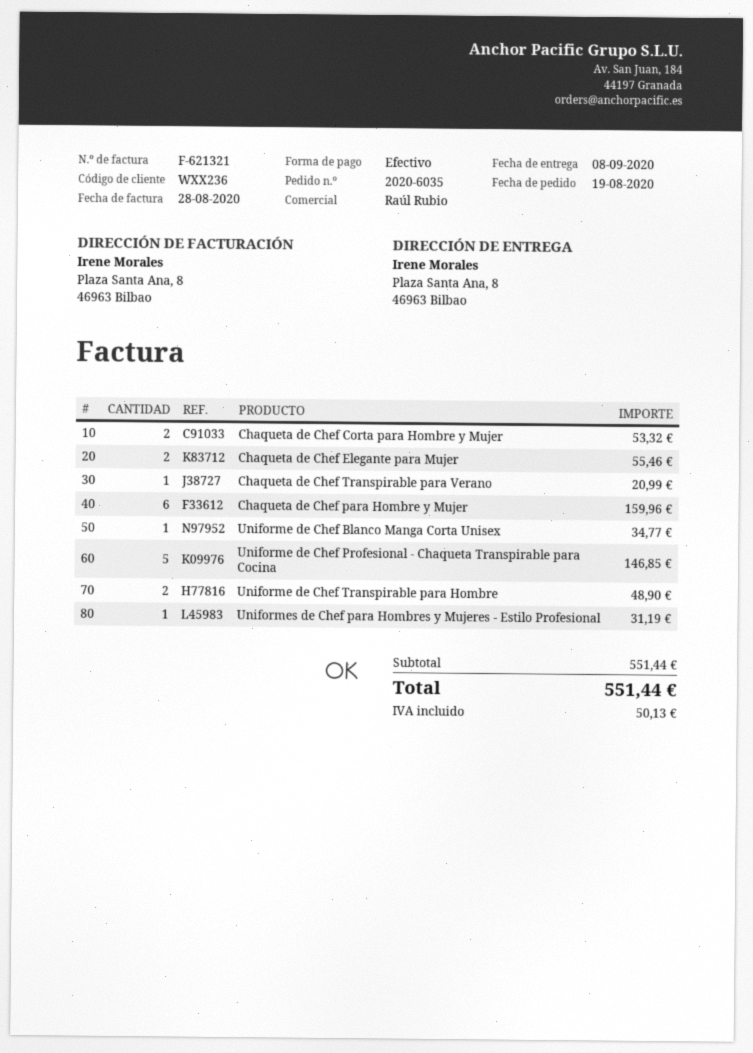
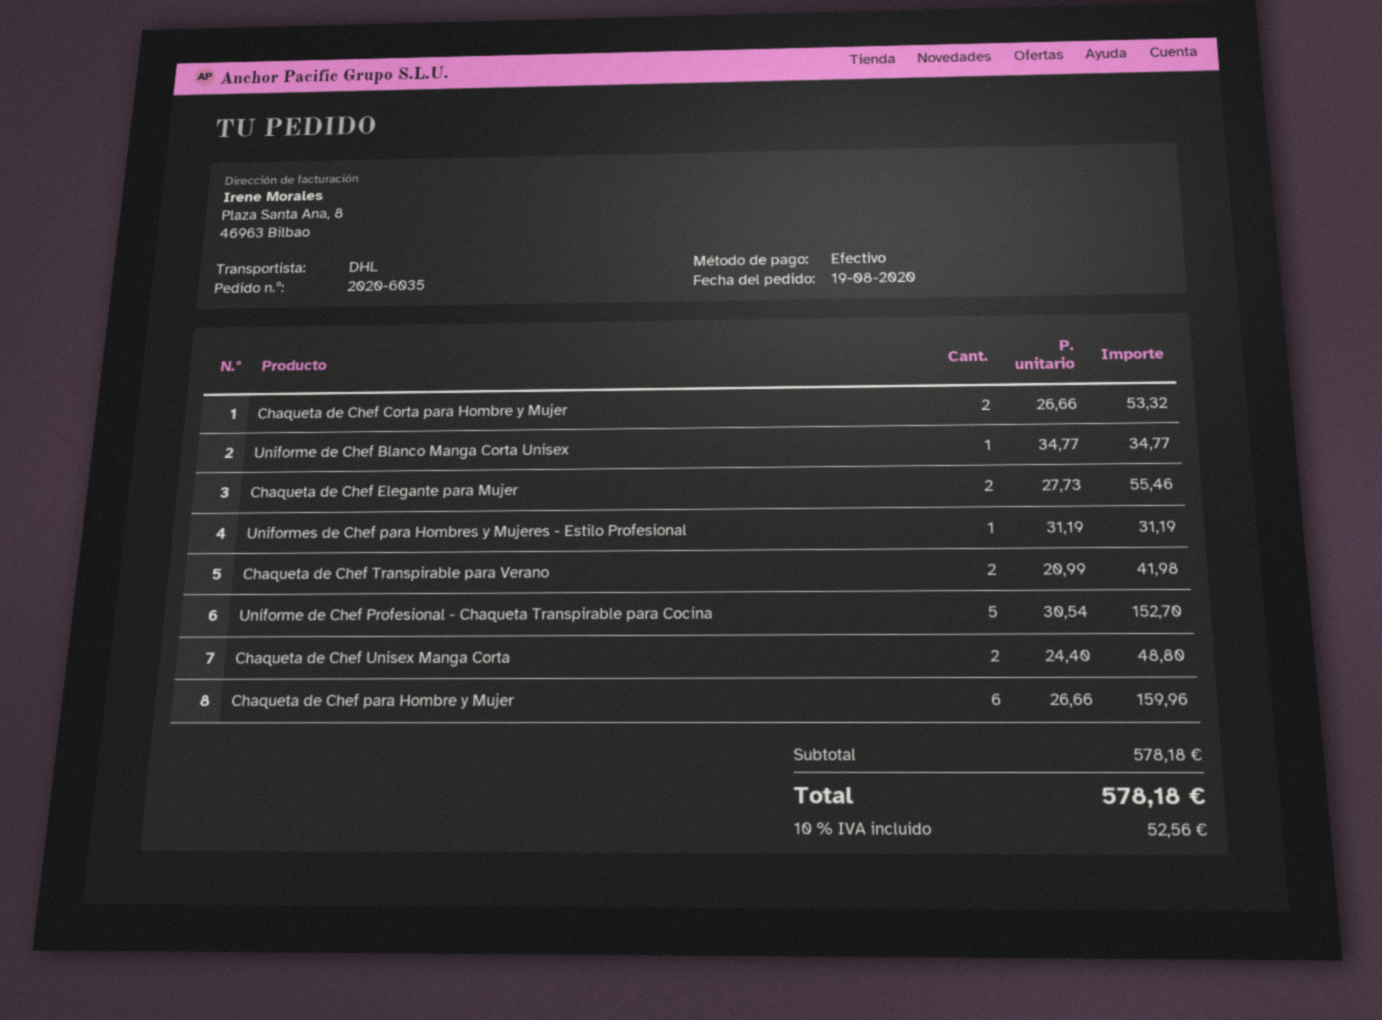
Chaqueta de Chef Transpirable para Verano: 1 for 20.99 -> 2 for 41.98
Uniforme de Chef Profesional - Chaqueta Transpirable para Cocina: 5 for 146.85 -> 5 for 152.70
Uniforme de Chef Transpirable para Hombre: 2 for 48.90 -> none
Chaqueta de Chef Unisex Manga Corta: none -> 2 for 48.80
subtotal: 551.44 -> 578.18
tax: 50.13 -> 52.56
total: 551.44 -> 578.18

